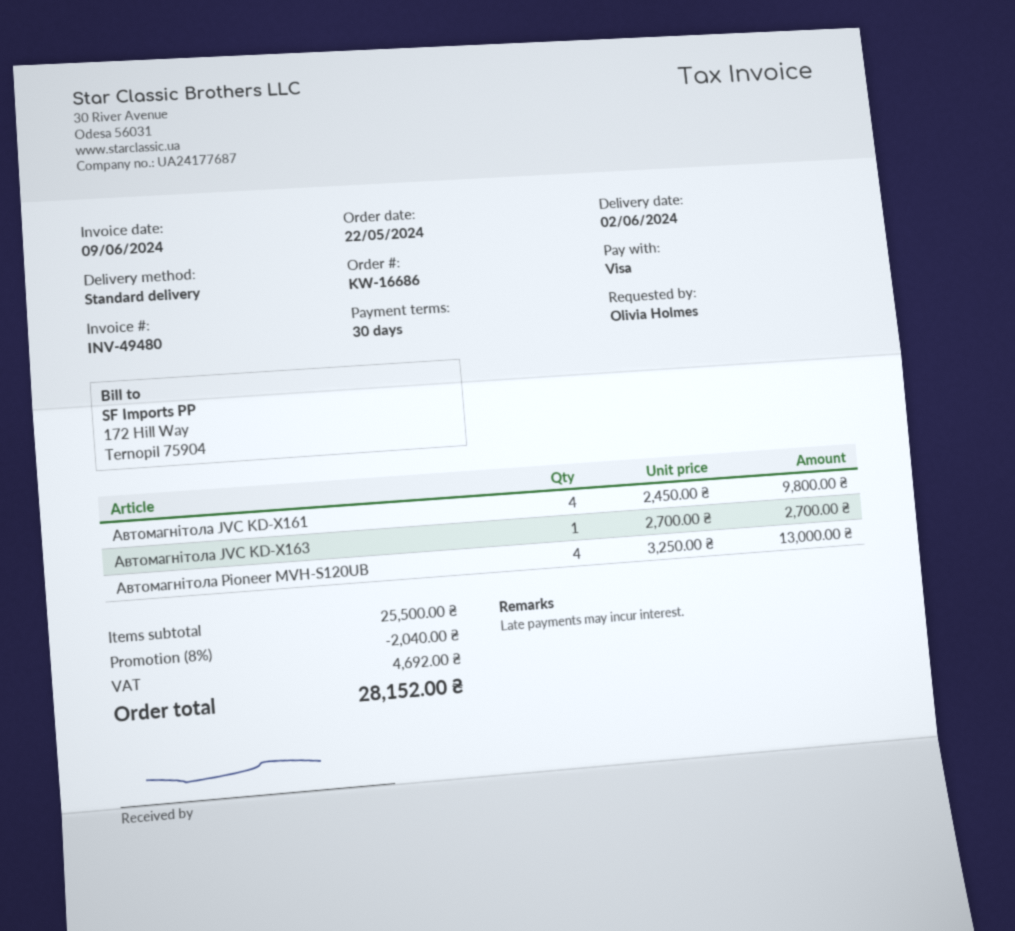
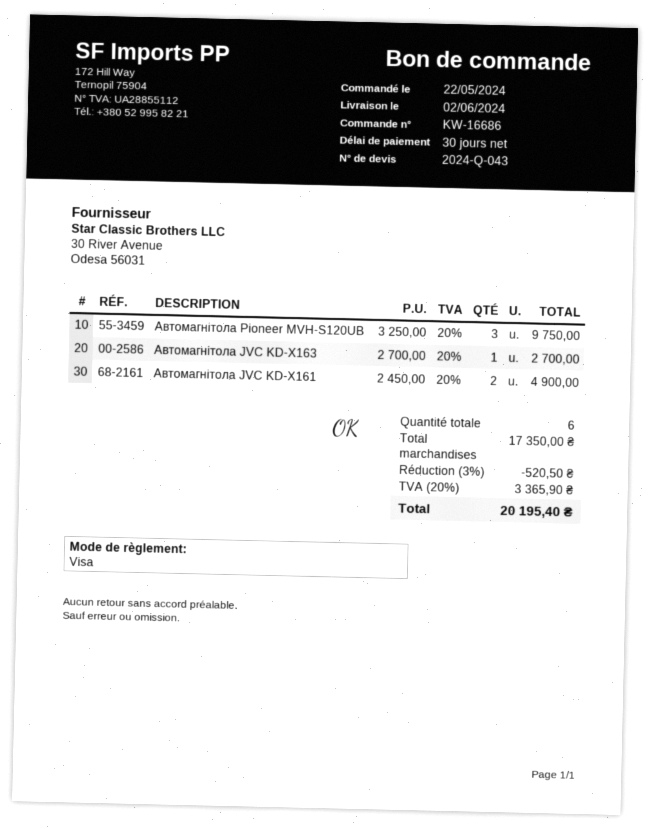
Автомагнітола JVC KD-X161: 4 x 2450.00 = 9800.00 -> 2 x 2450.00 = 4900.00
Автомагнітола Pioneer MVH-S120UB: 4 x 3250.00 = 13000.00 -> 3 x 3250.00 = 9750.00
subtotal: 25500.00 -> 17350.00
discount: 8% = 2040.00 -> 3% = 520.50
tax: 4692.00 -> 3365.90
total: 28152.00 -> 20195.40

